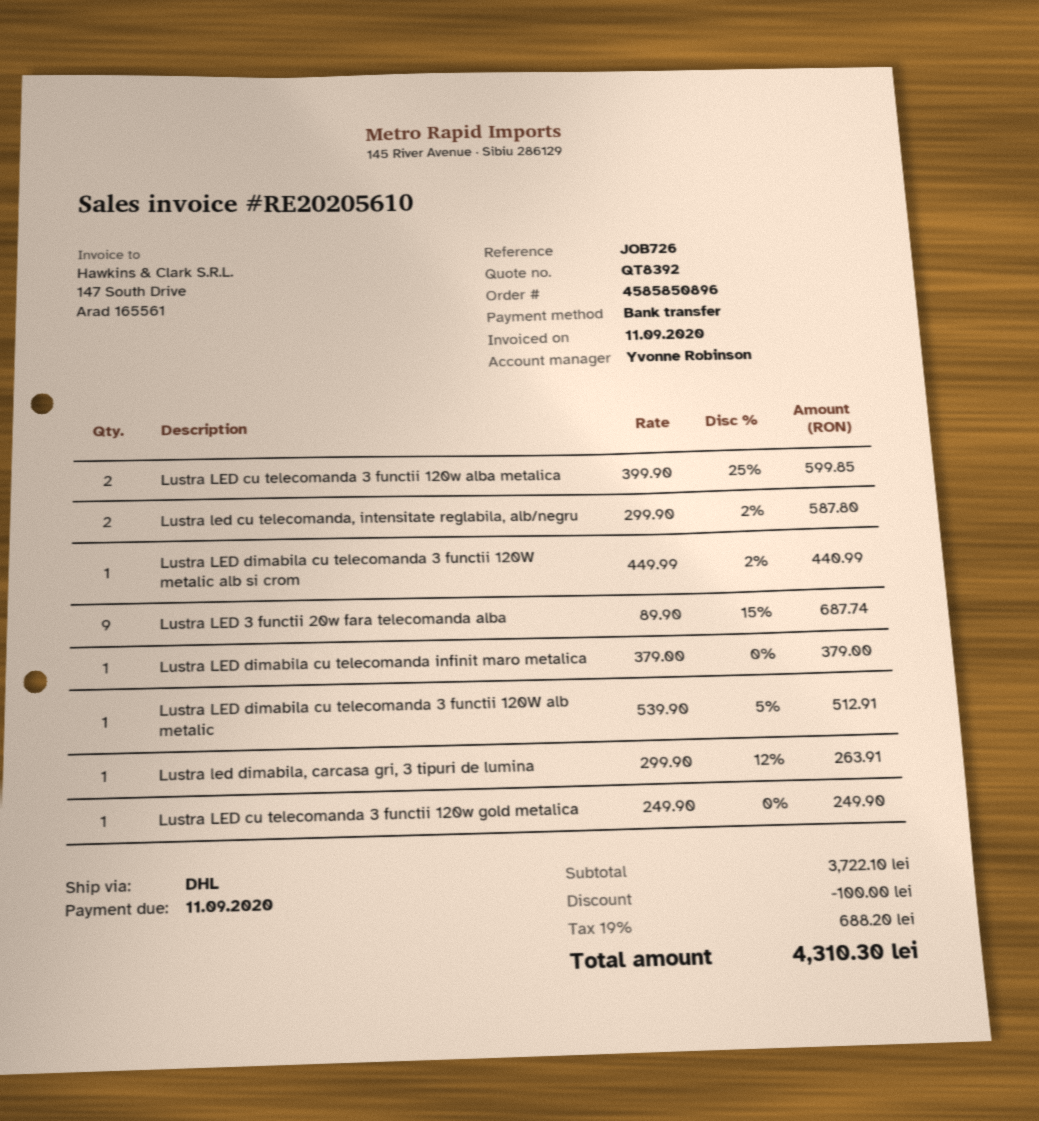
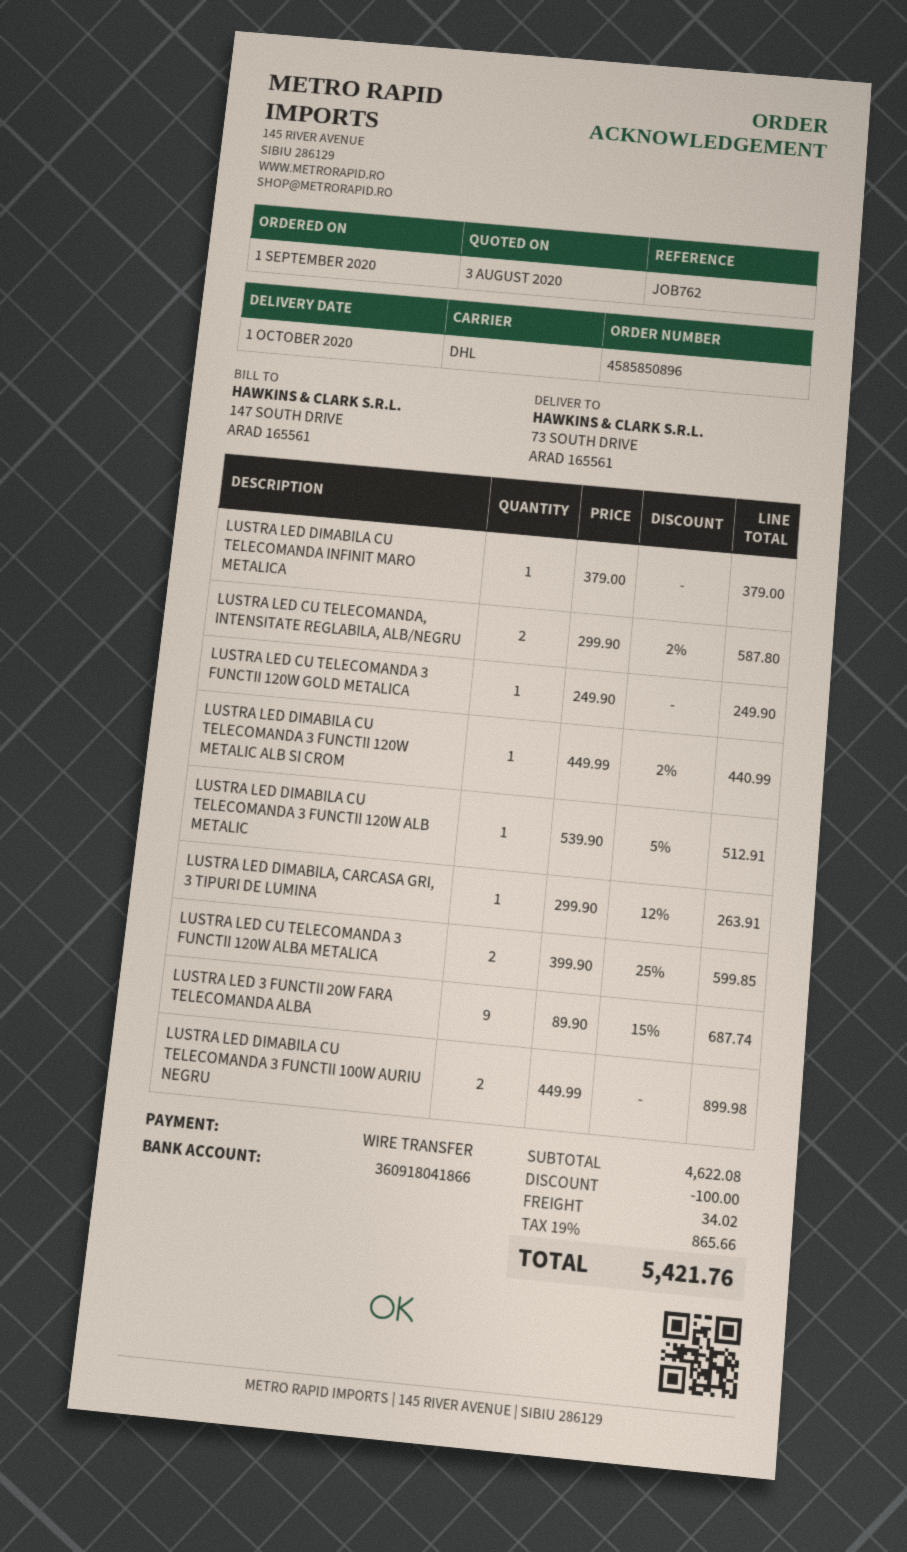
reference: JOB726 -> JOB762
LUSTRA LED DIMABILA CU TELECOMANDA 3 FUNCTII 100W AURIU NEGRU: none -> 2 x 449.99 = 899.98
subtotal: 3722.10 -> 4622.08
shipping: none -> 34.02
tax: 19% = 688.20 -> 19% = 865.66
total: 4310.30 -> 5421.76

